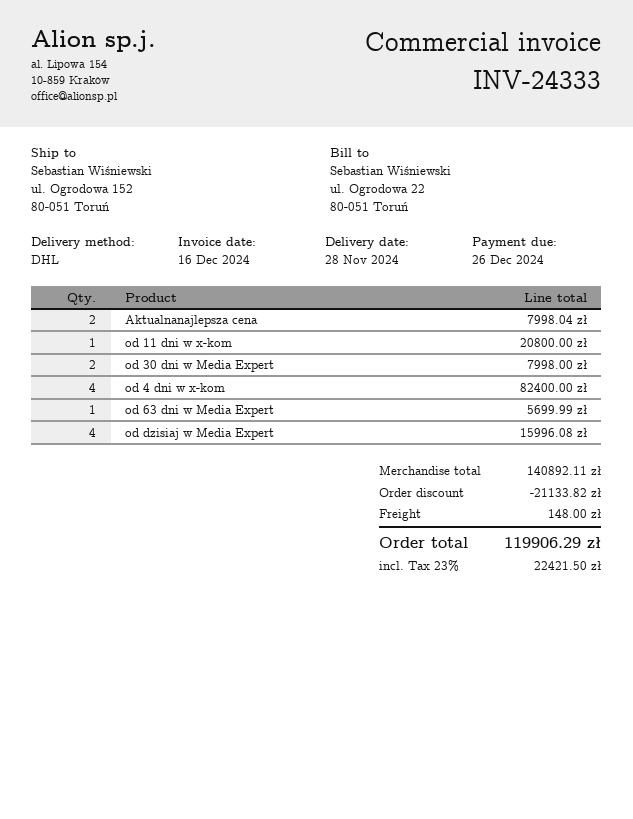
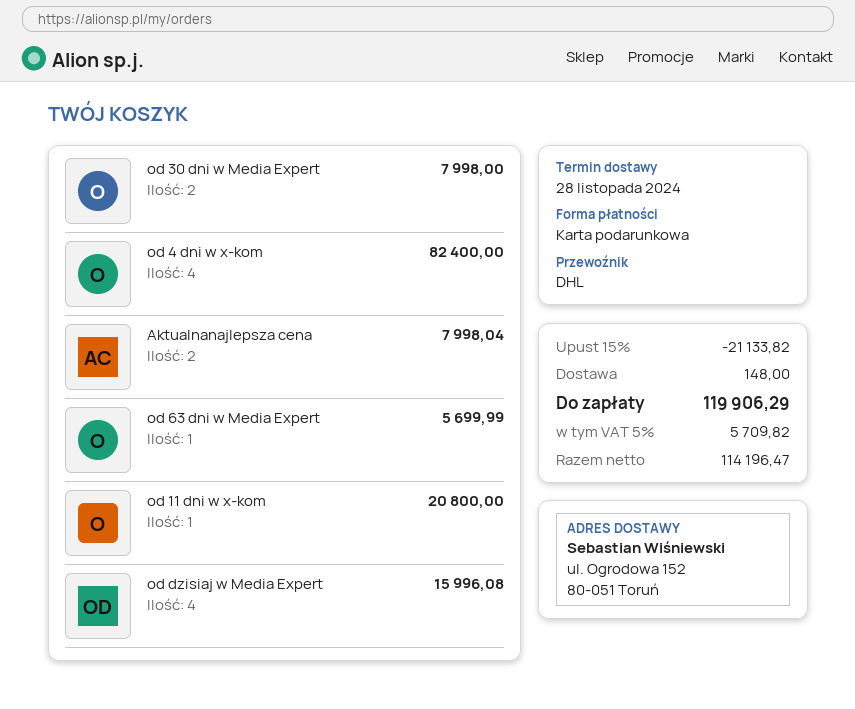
tax: 23% = 22421.50 -> 5% = 5709.82

